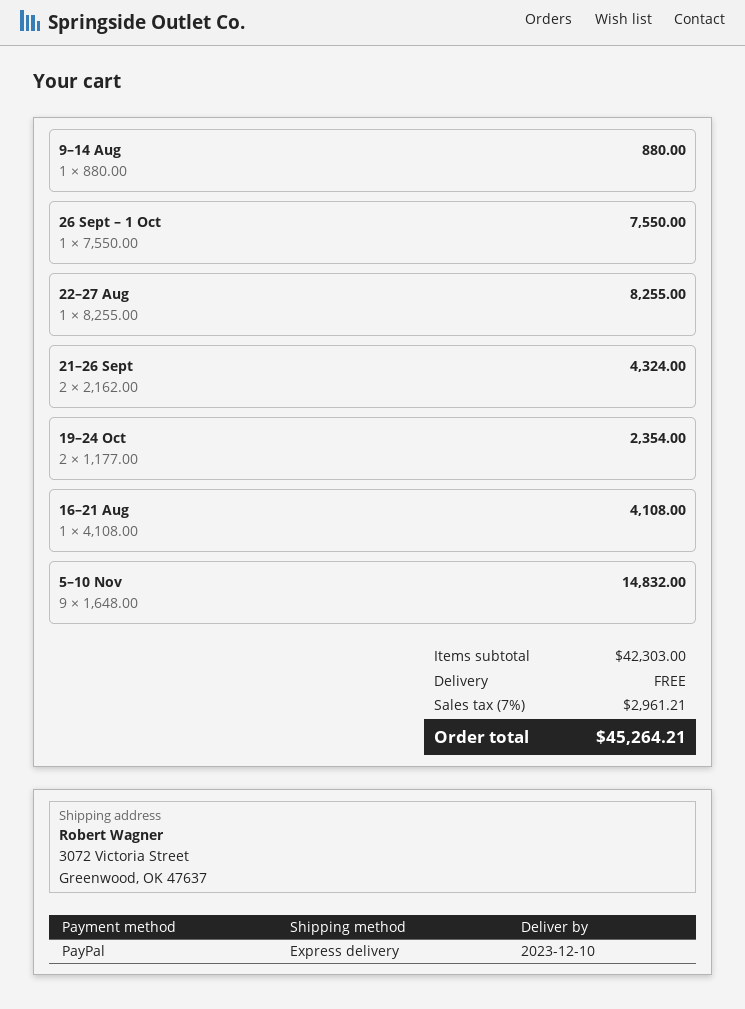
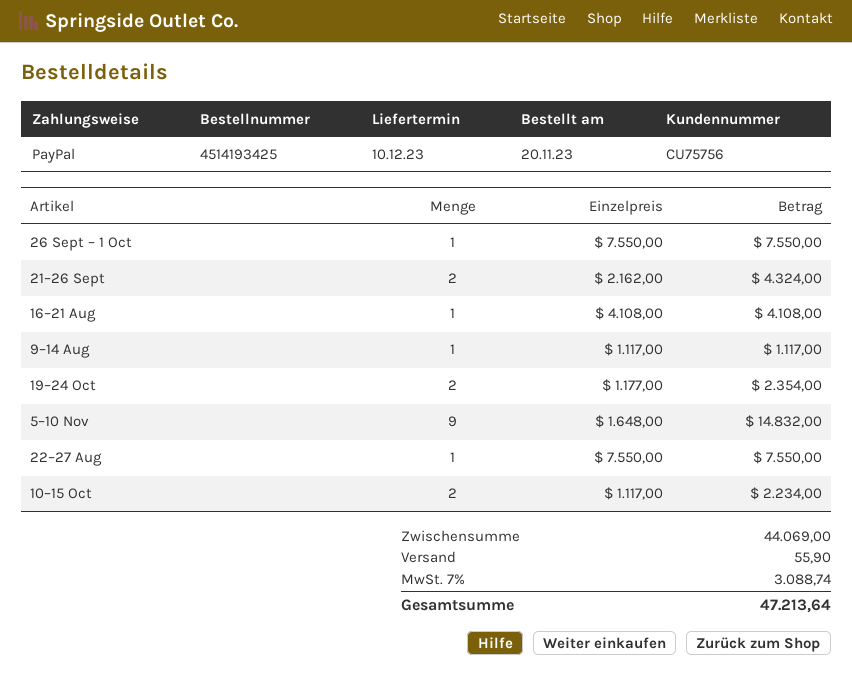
9–14 Aug: 1 x 880.00 = 880.00 -> 1 x 1117.00 = 1117.00
22–27 Aug: 1 x 8255.00 = 8255.00 -> 1 x 7550.00 = 7550.00
10–15 Oct: none -> 2 x 1117.00 = 2234.00
subtotal: 42303.00 -> 44069.00
shipping: 0.00 -> 55.90
tax: 7% = 2961.21 -> 7% = 3088.74
total: 45264.21 -> 47213.64

